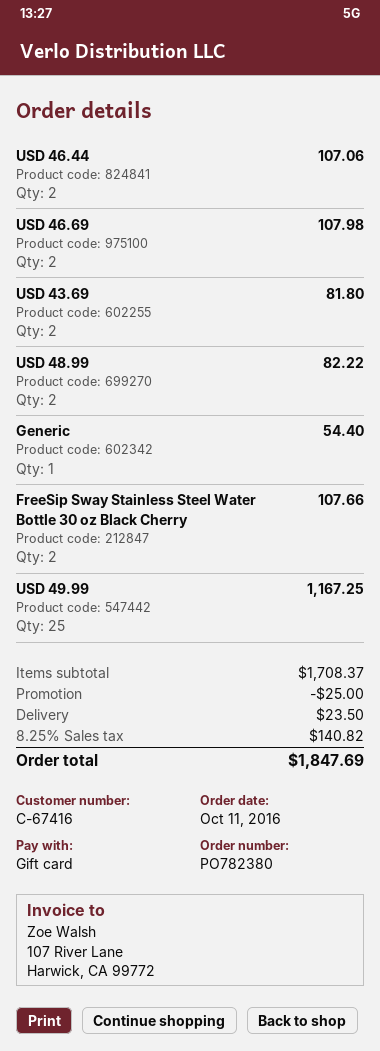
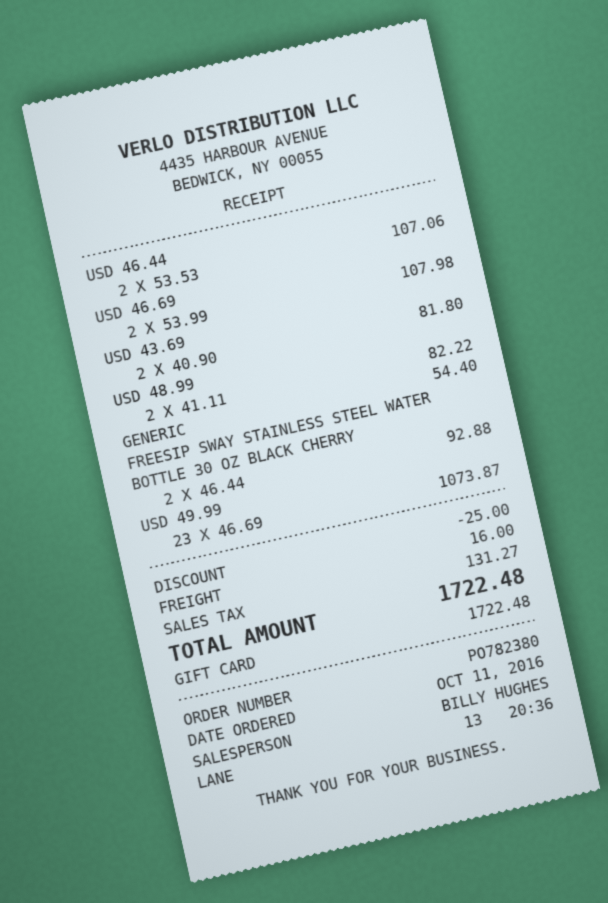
FreeSip Sway Stainless Steel Water Bottle 30 oz Black Cherry: 2 for 107.66 -> 2 for 92.88
USD 49.99: 25 for 1167.25 -> 23 for 1073.87
shipping: 23.50 -> 16.00
tax: 140.82 -> 131.27
total: 1847.69 -> 1722.48

